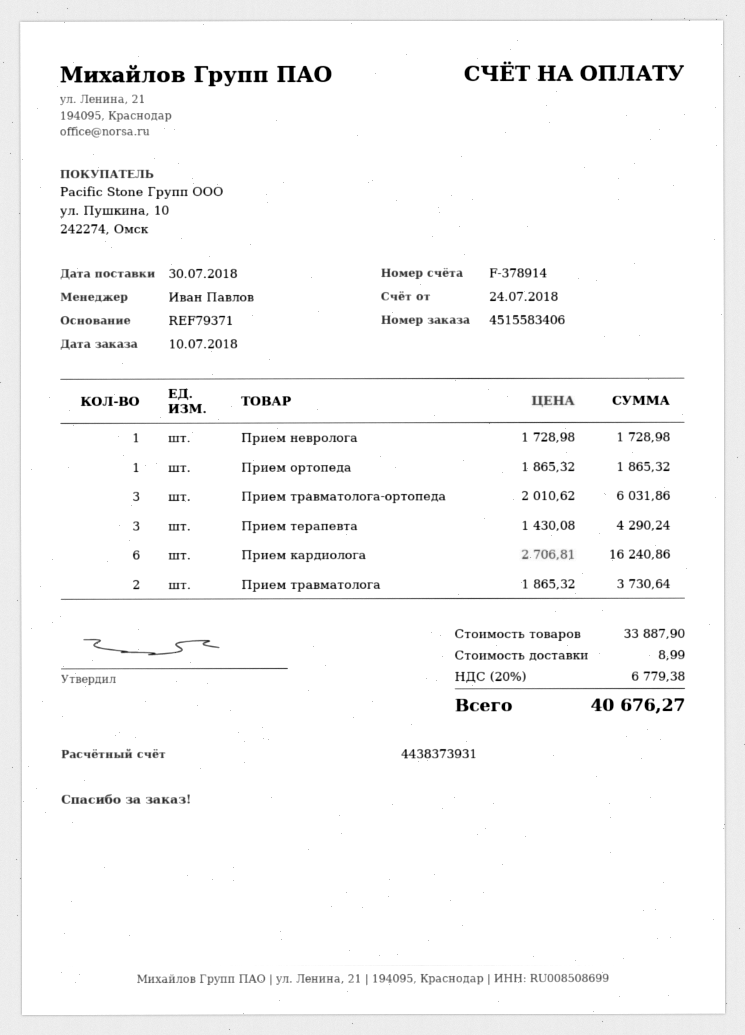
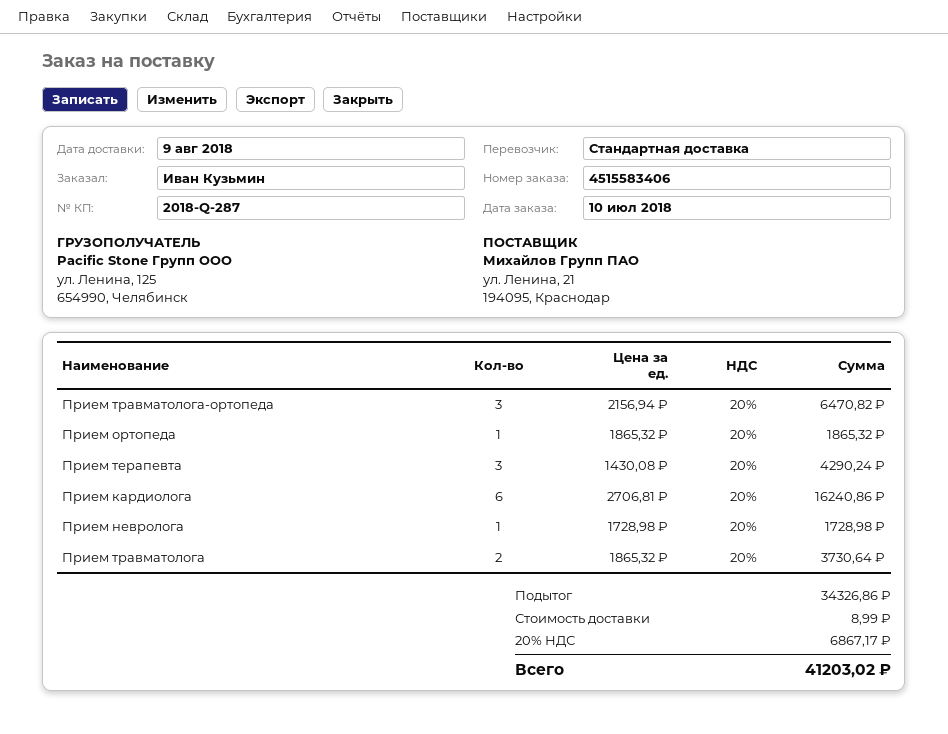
delivery date: 2018-07-30 -> 2018-08-09
Прием травматолога-ортопеда: 3 x 2010.62 = 6031.86 -> 3 x 2156.94 = 6470.82
subtotal: 33887.90 -> 34326.86
tax: 20% = 6779.38 -> 20% = 6867.17
total: 40676.27 -> 41203.02

